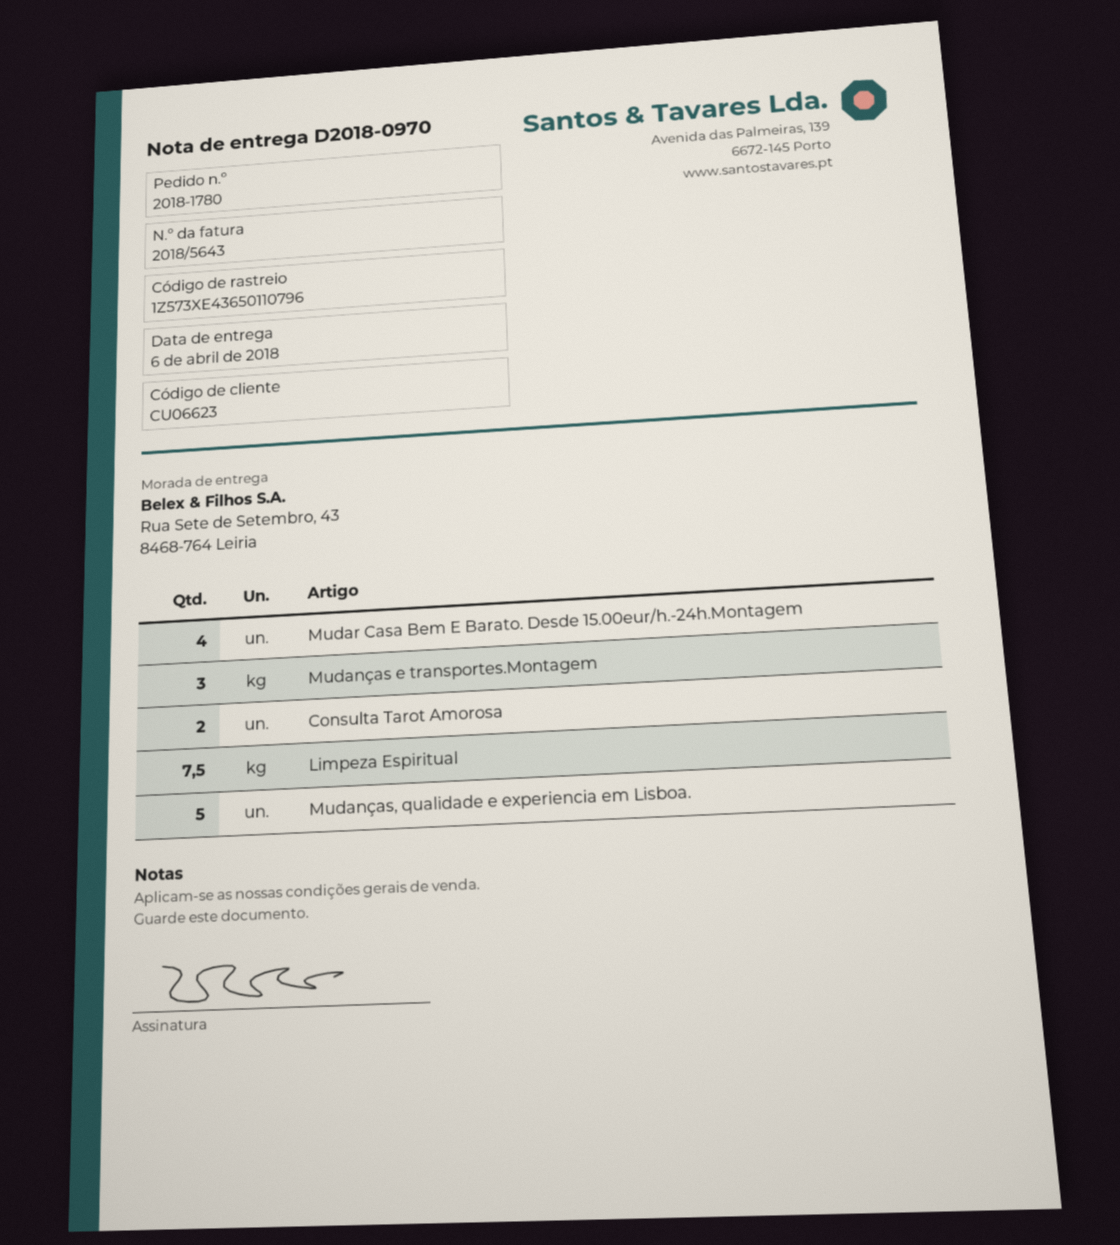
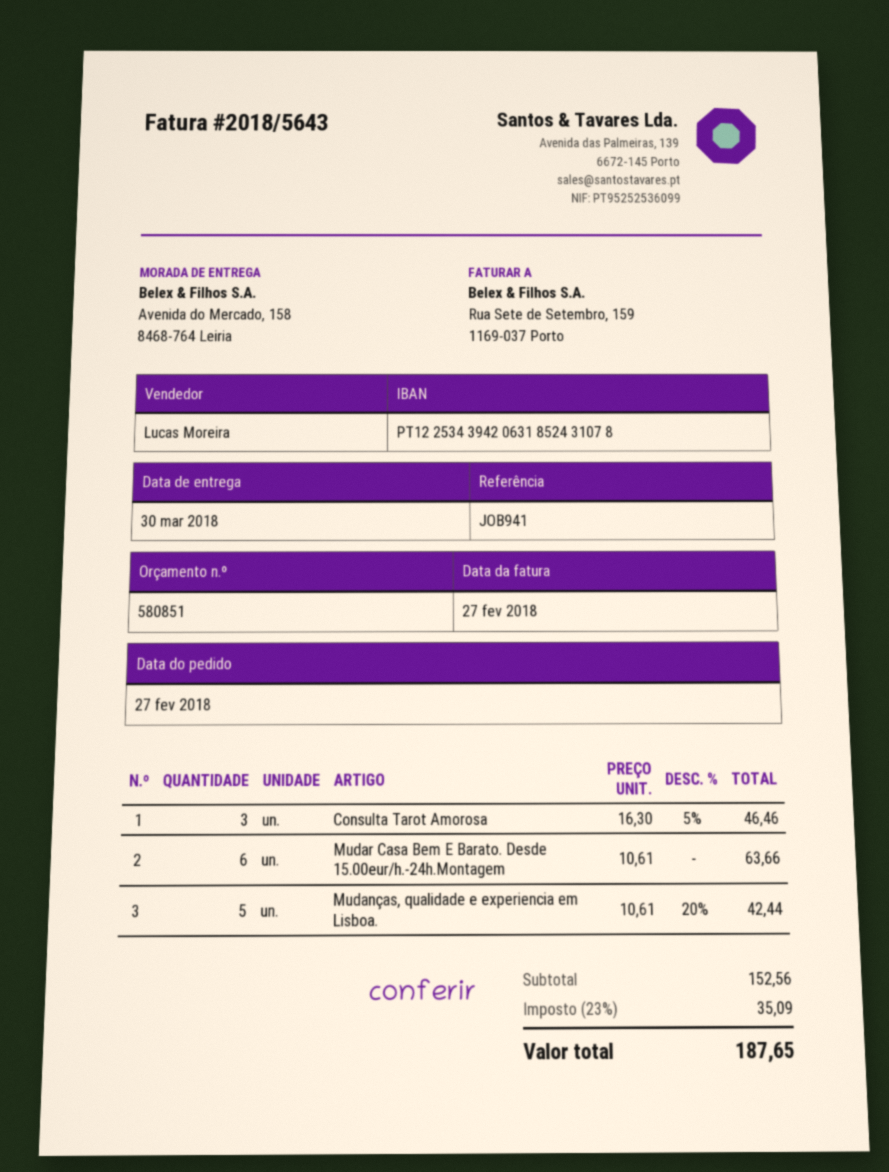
delivery date: 2018-04-06 -> 2018-03-30
ship to: Rua Sete de Setembro, 43, 8468-764 Leiria -> Avenida do Mercado, 158, 8468-764 Leiria
Mudar Casa Bem E Barato. Desde 15.00eur/h.-24h.Montagem: 4 -> 6
Mudanças e transportes.Montagem: 3 -> none
Consulta Tarot Amorosa: 2 -> 3
Limpeza Espiritual: 7.5 -> none

